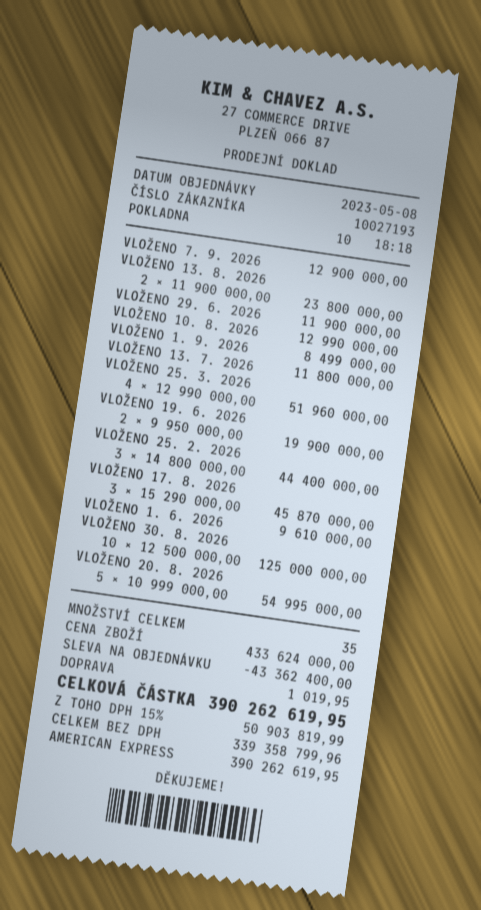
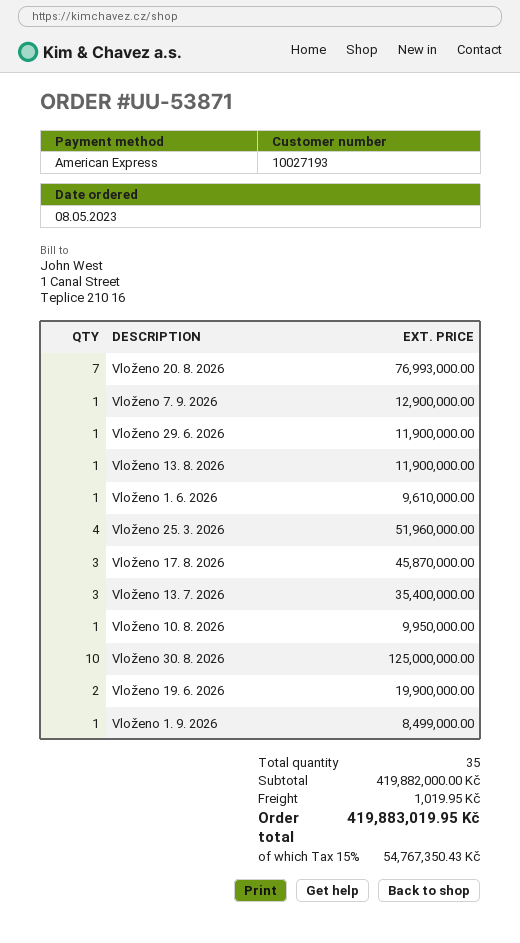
VLOŽENO 13. 8. 2026: 2 for 23800000.00 -> 1 for 11900000.00
VLOŽENO 10. 8. 2026: 1 for 12990000.00 -> 1 for 9950000.00
VLOŽENO 13. 7. 2026: 1 for 11800000.00 -> 3 for 35400000.00
VLOŽENO 25. 2. 2026: 3 for 44400000.00 -> none
VLOŽENO 20. 8. 2026: 5 for 54995000.00 -> 7 for 76993000.00
subtotal: 433624000.00 -> 419882000.00
discount: 43362400.00 -> none
tax: 15% = 50903819.99 -> 15% = 54767350.43
total: 390262619.95 -> 419883019.95

